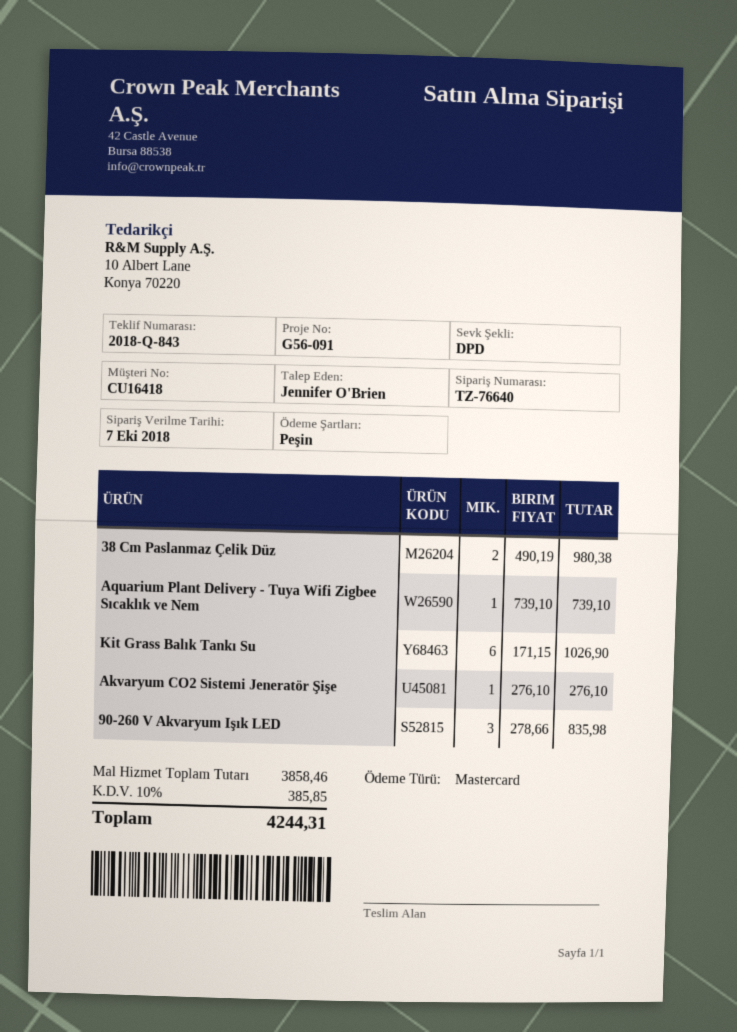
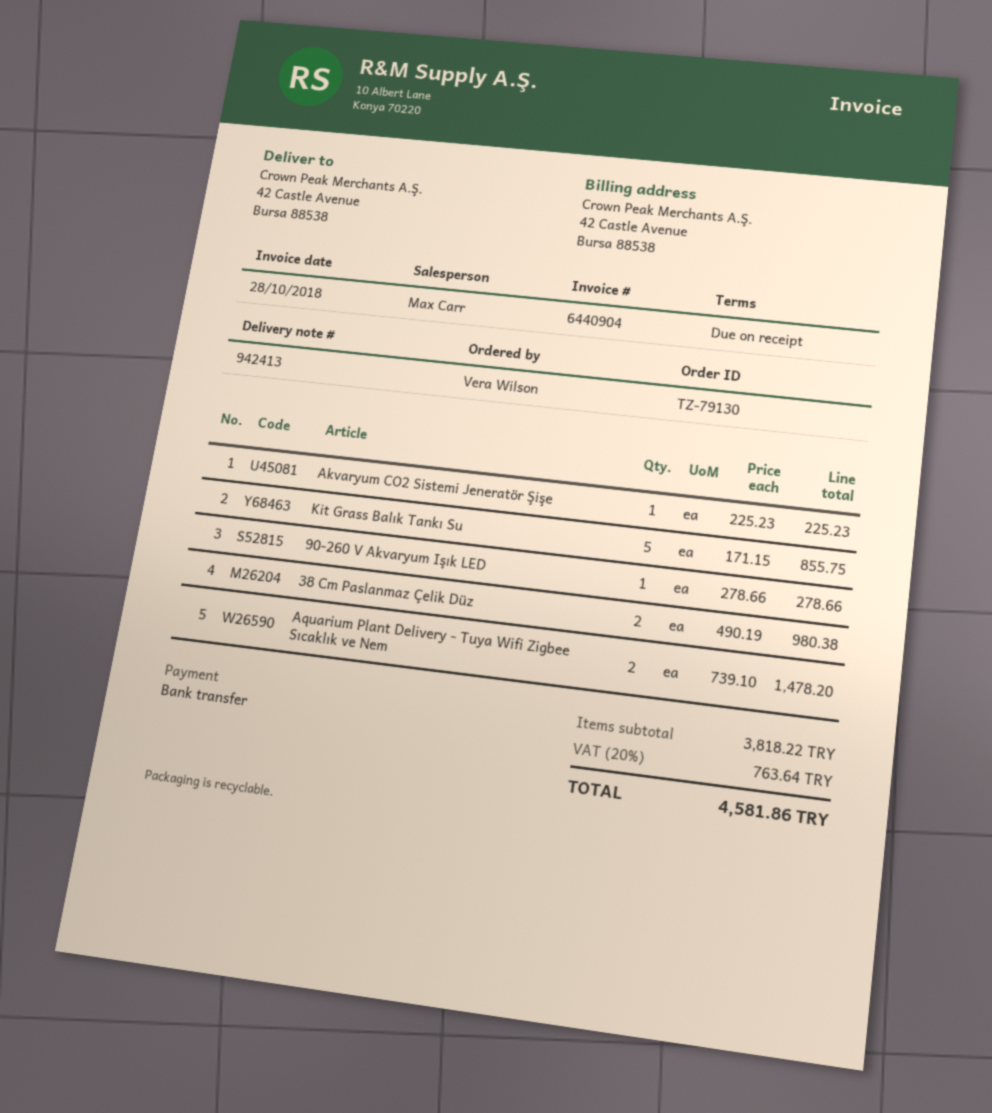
order number: TZ-76640 -> TZ-79130
ordered by: Jennifer O'Brien -> Vera Wilson
payment method: Mastercard -> bank transfer
Aquarium Plant Delivery - Tuya Wifi Zigbee Sıcaklık ve Nem: 1 x 739.10 = 739.10 -> 2 x 739.10 = 1478.20
Kit Grass Balık Tankı Su: 6 x 171.15 = 1026.90 -> 5 x 171.15 = 855.75
Akvaryum CO2 Sistemi Jeneratör Şişe: 1 x 276.10 = 276.10 -> 1 x 225.23 = 225.23
90-260 V Akvaryum Işık LED: 3 x 278.66 = 835.98 -> 1 x 278.66 = 278.66
subtotal: 3858.46 -> 3818.22
tax: 10% = 385.85 -> 20% = 763.64
total: 4244.31 -> 4581.86

